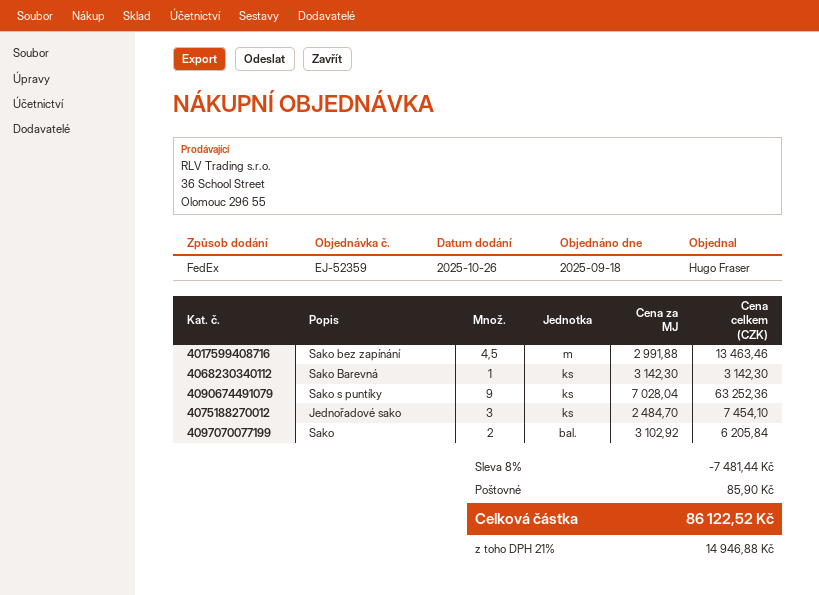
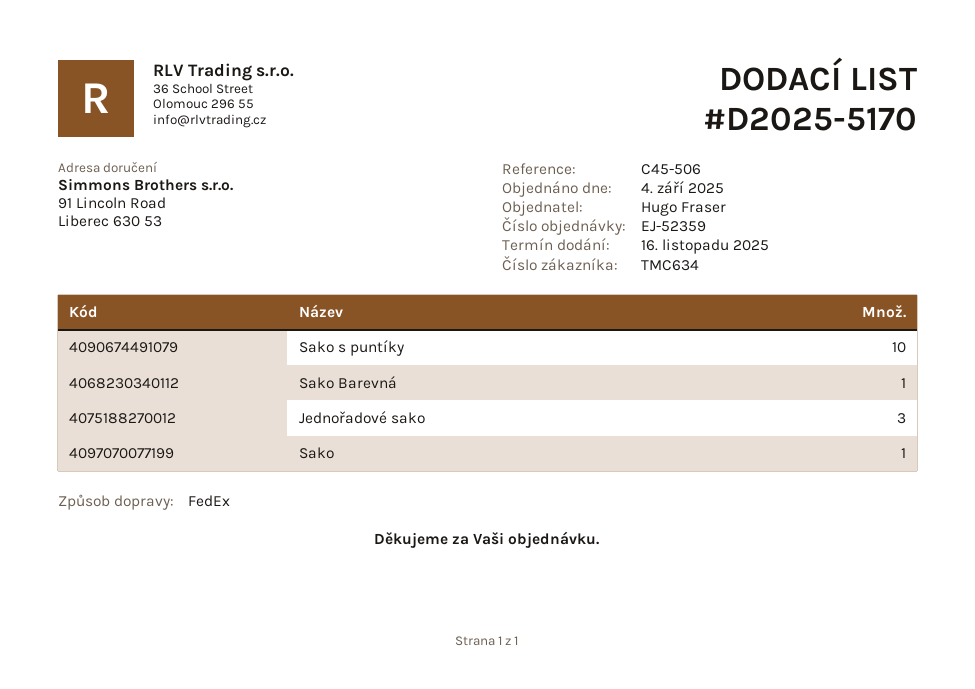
order date: 2025-09-18 -> 2025-09-04
delivery date: 2025-10-26 -> 2025-11-16
Sako bez zapínání: 4.5 -> none
Sako s puntíky: 9 -> 10
Sako: 2 -> 1

